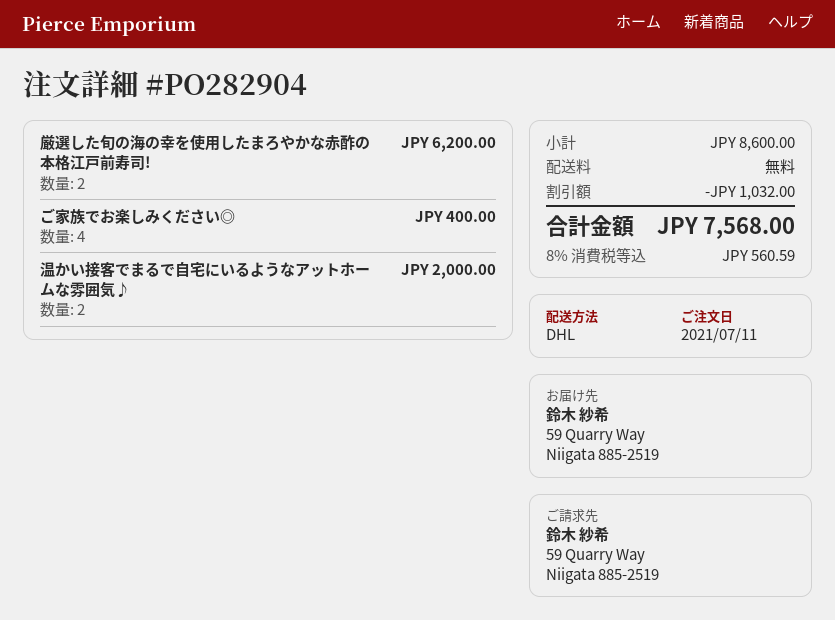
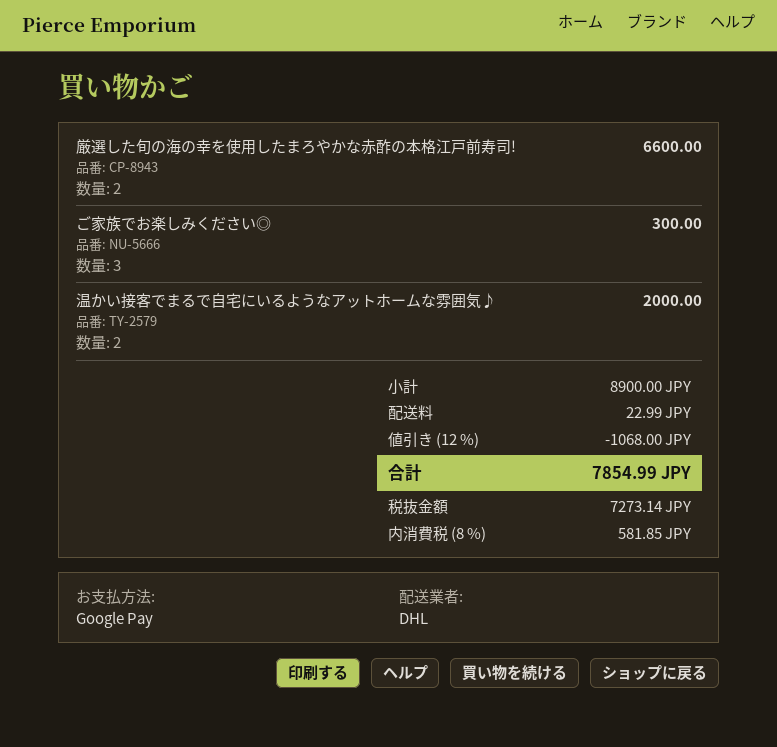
厳選した旬の海の幸を使用したまろやかな赤酢の本格江戸前寿司!: 2 for 6200.00 -> 2 for 6600.00
ご家族でお楽しみください◎: 4 for 400.00 -> 3 for 300.00
subtotal: 8600.00 -> 8900.00
discount: 1032.00 -> 1068.00
shipping: 0.00 -> 22.99
tax: 8% = 560.59 -> 8% = 581.85
total: 7568.00 -> 7854.99

